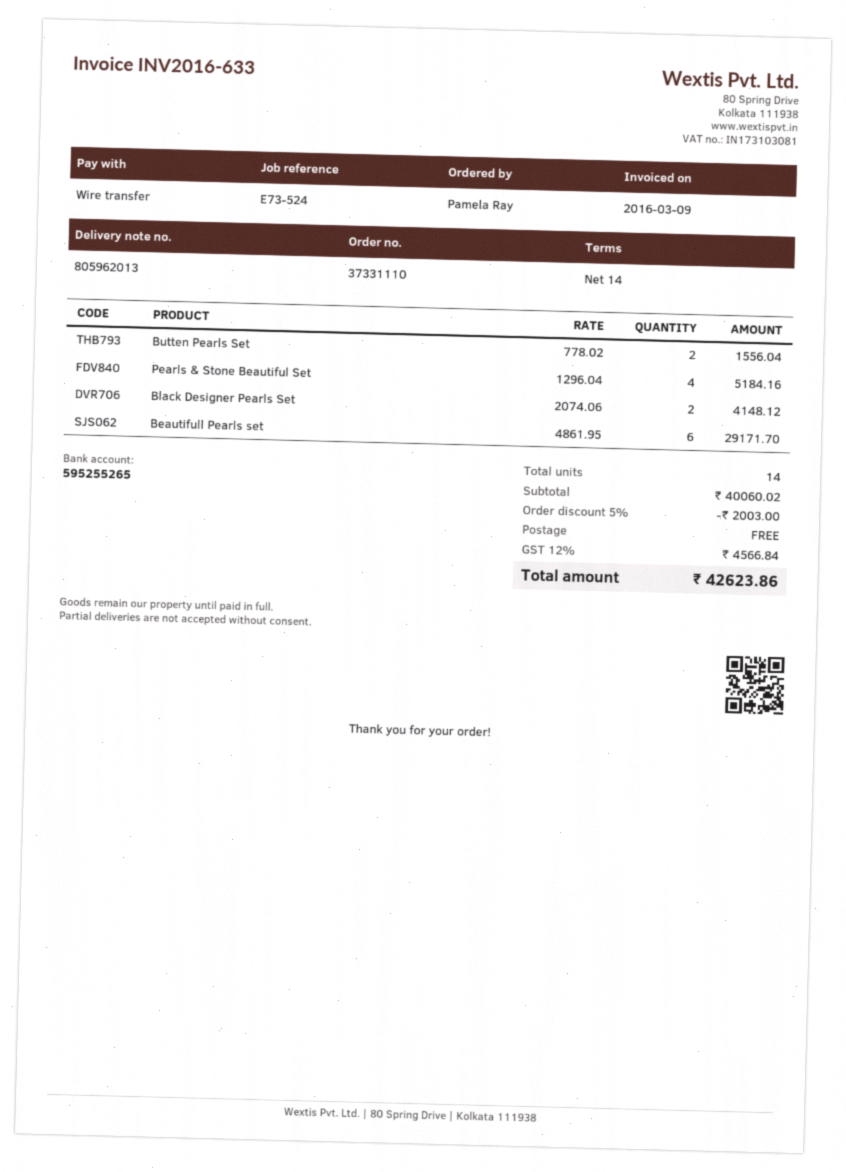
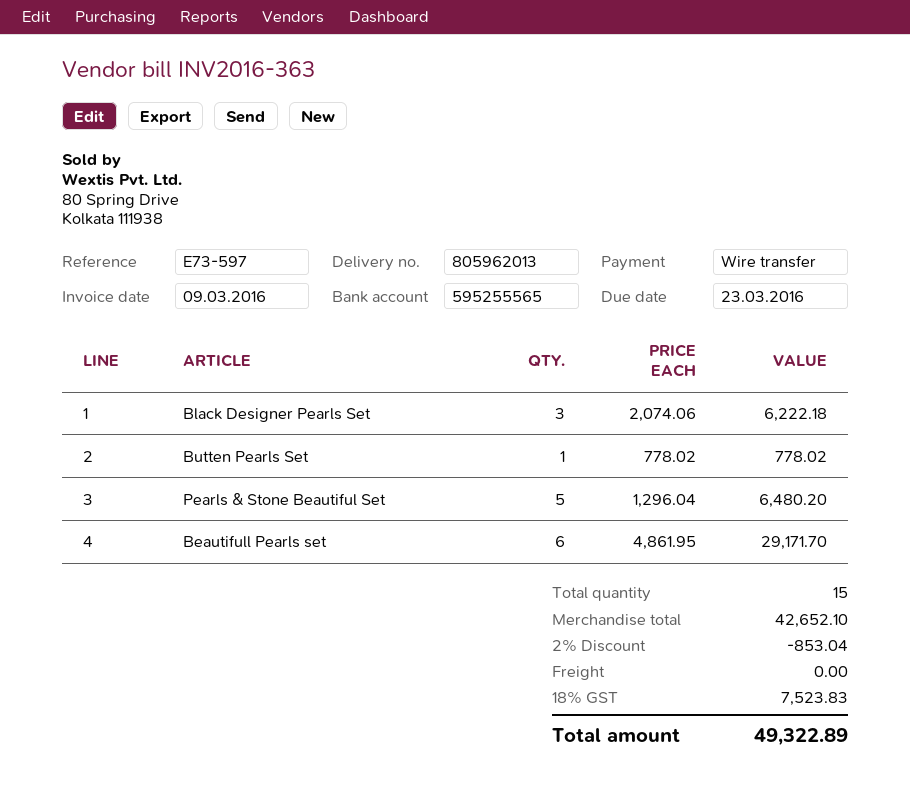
invoice number: INV2016-633 -> INV2016-363
reference: E73-524 -> E73-597
bank account: 595255265 -> 595255565
Butten Pearls Set: 2 x 778.02 = 1556.04 -> 1 x 778.02 = 778.02
Pearls & Stone Beautiful Set: 4 x 1296.04 = 5184.16 -> 5 x 1296.04 = 6480.20
Black Designer Pearls Set: 2 x 2074.06 = 4148.12 -> 3 x 2074.06 = 6222.18
total quantity: 14 -> 15
subtotal: 40060.02 -> 42652.10
discount: 5% = 2003.00 -> 2% = 853.04
tax: 12% = 4566.84 -> 18% = 7523.83
total: 42623.86 -> 49322.89

